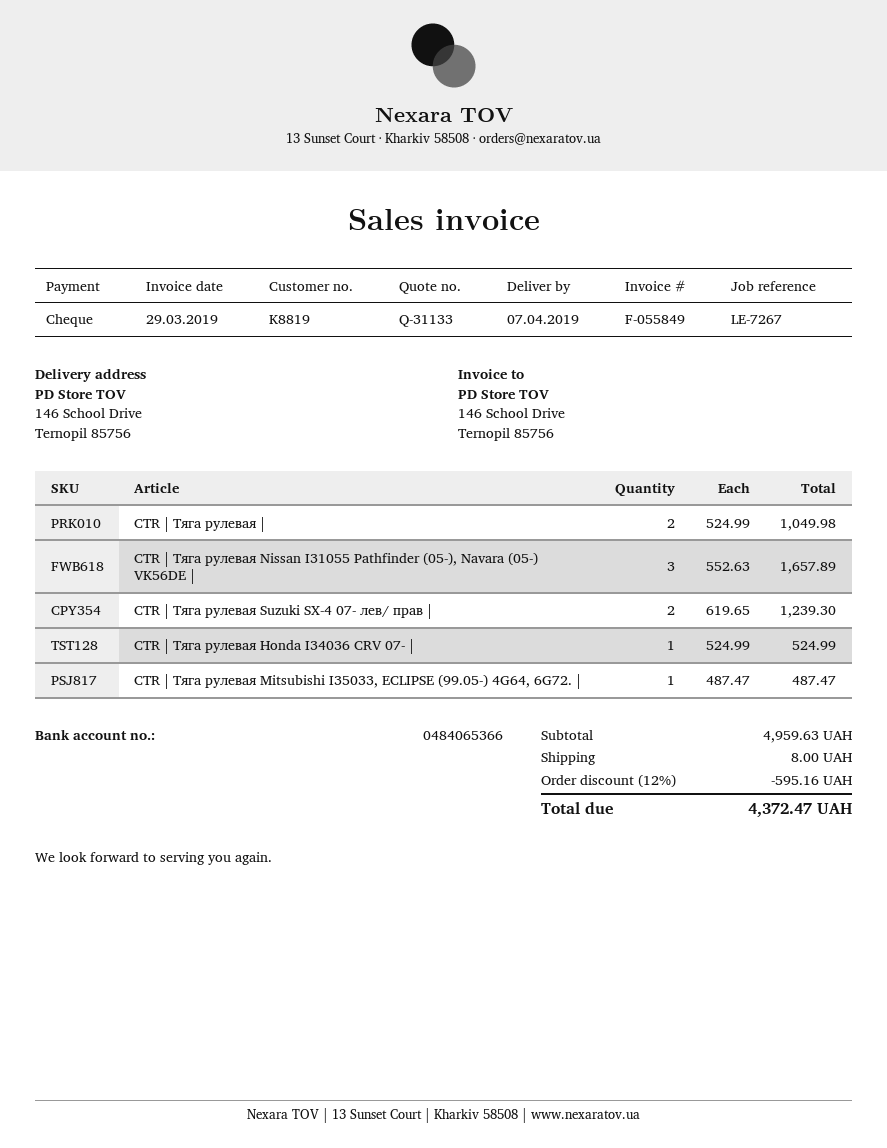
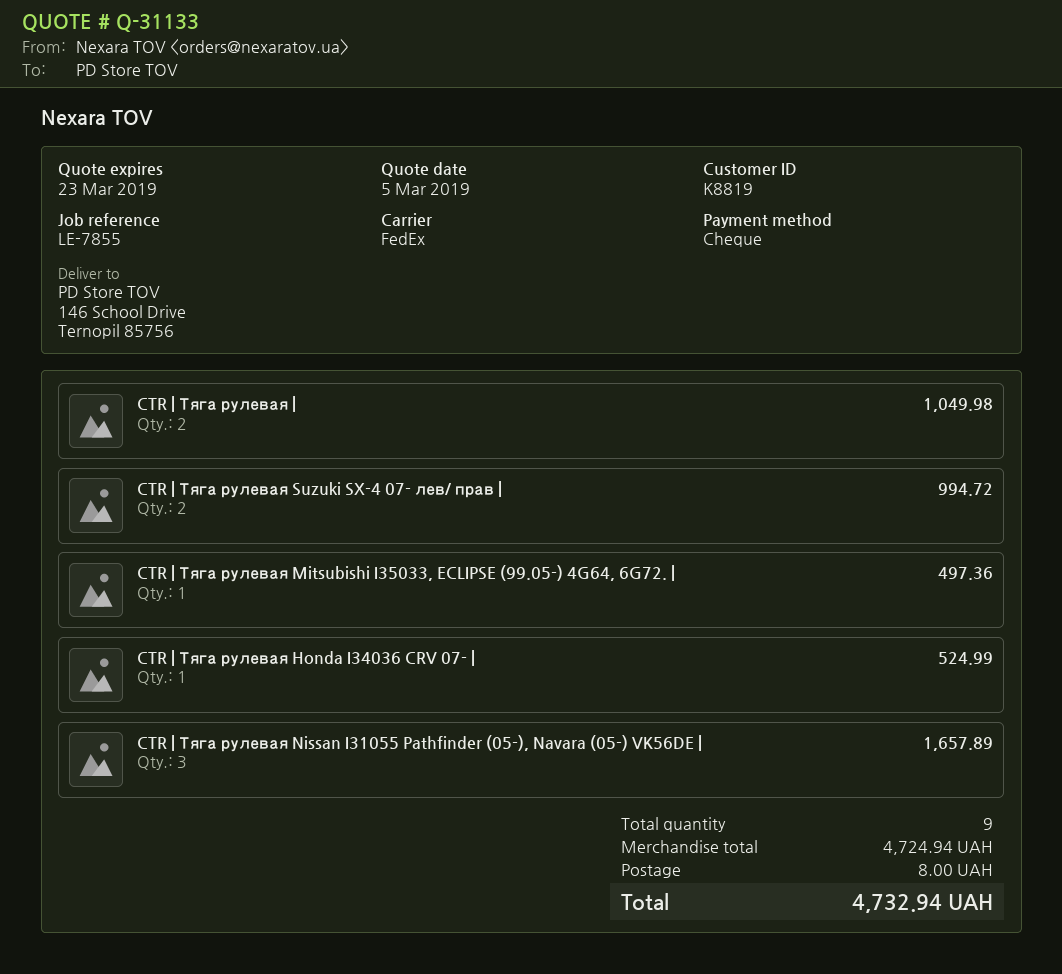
reference: LE-7267 -> LE-7855
CTR | Тяга рулевая Suzuki SX-4 07- лев/ прав |: 2 for 1239.30 -> 2 for 994.72
CTR | Тяга рулевая Mitsubishi I35033, ECLIPSE (99.05-) 4G64, 6G72. |: 1 for 487.47 -> 1 for 497.36
subtotal: 4959.63 -> 4724.94
discount: 12% = 595.16 -> none
total: 4372.47 -> 4732.94

